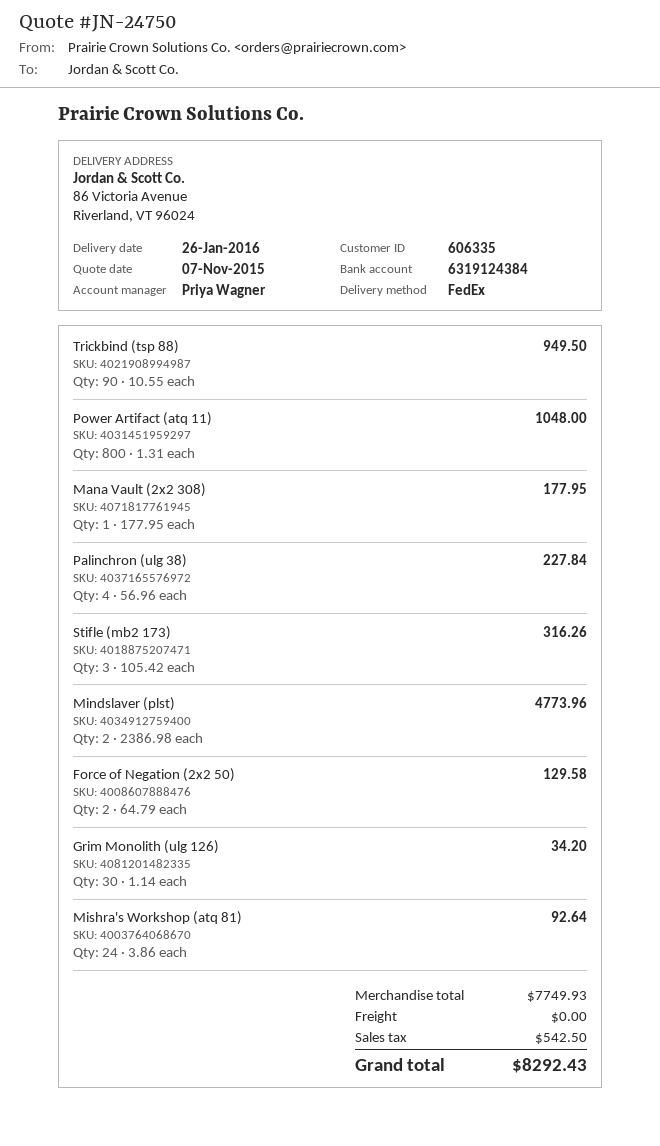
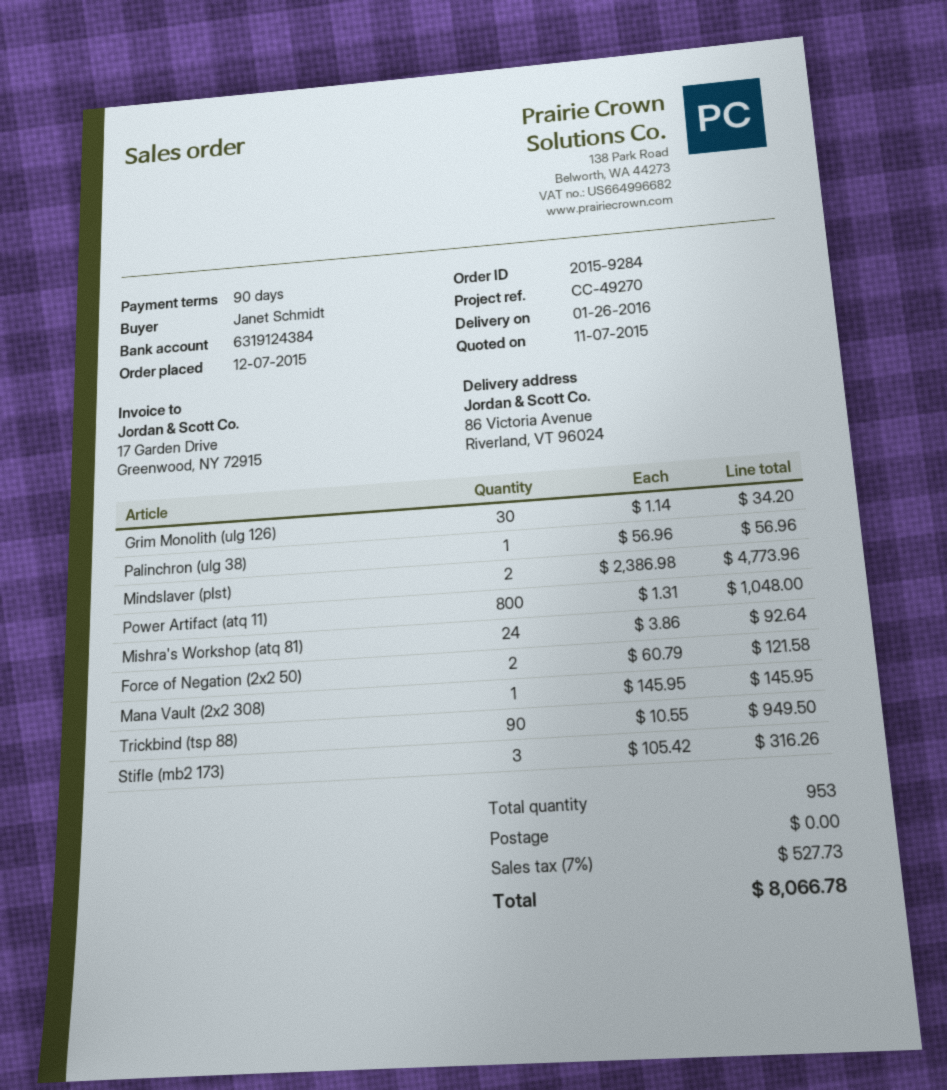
Mana Vault (2x2 308): 1 x 177.95 = 177.95 -> 1 x 145.95 = 145.95
Palinchron (ulg 38): 4 x 56.96 = 227.84 -> 1 x 56.96 = 56.96
Force of Negation (2x2 50): 2 x 64.79 = 129.58 -> 2 x 60.79 = 121.58
tax: 542.50 -> 527.73
total: 8292.43 -> 8066.78

